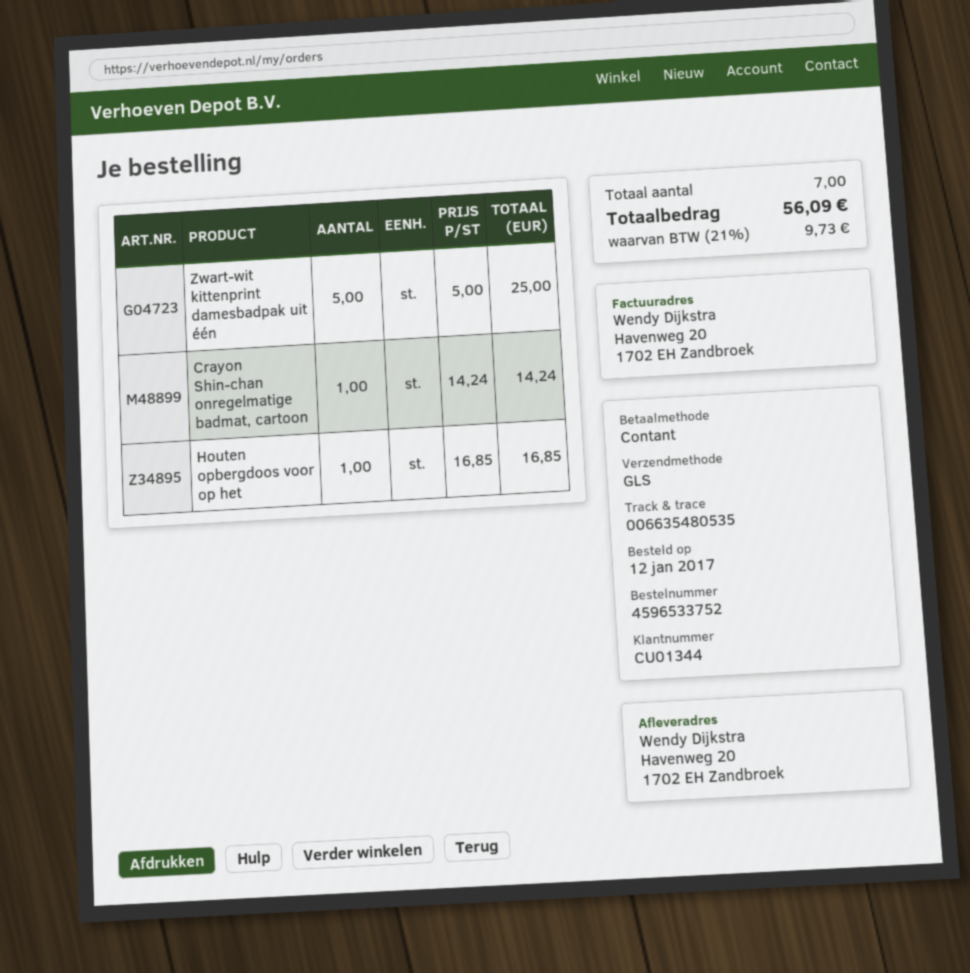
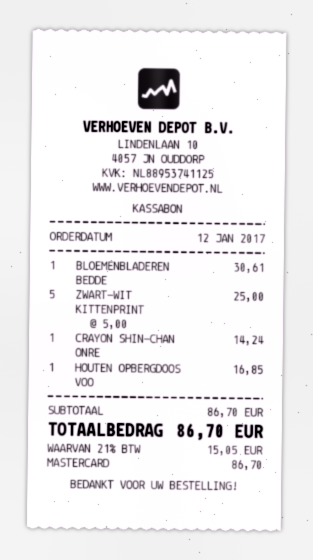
payment method: cash -> Mastercard
BLOEMENBLADEREN BEDDE: none -> 1 x 30.61 = 30.61
tax: 21% = 9.73 -> 21% = 15.05
total: 56.09 -> 86.70

